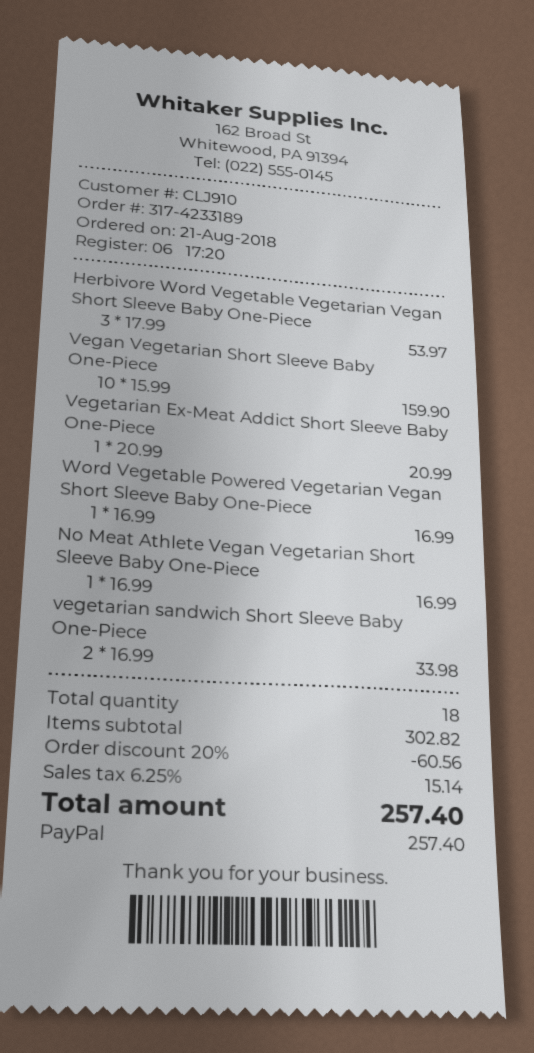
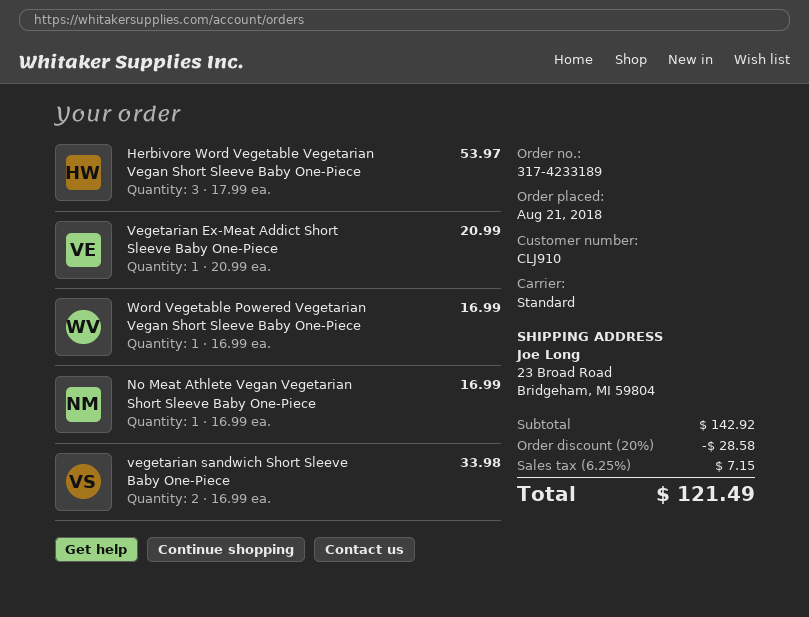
Vegan Vegetarian Short Sleeve Baby One-Piece: 10 x 15.99 = 159.90 -> none
subtotal: 302.82 -> 142.92
discount: 20% = 60.56 -> 20% = 28.58
tax: 6.25% = 15.14 -> 6.25% = 7.15
total: 257.40 -> 121.49

